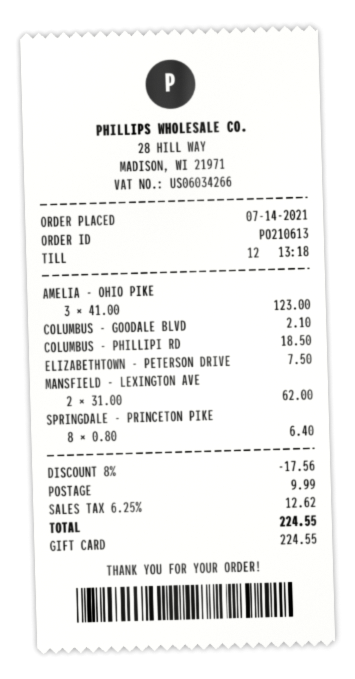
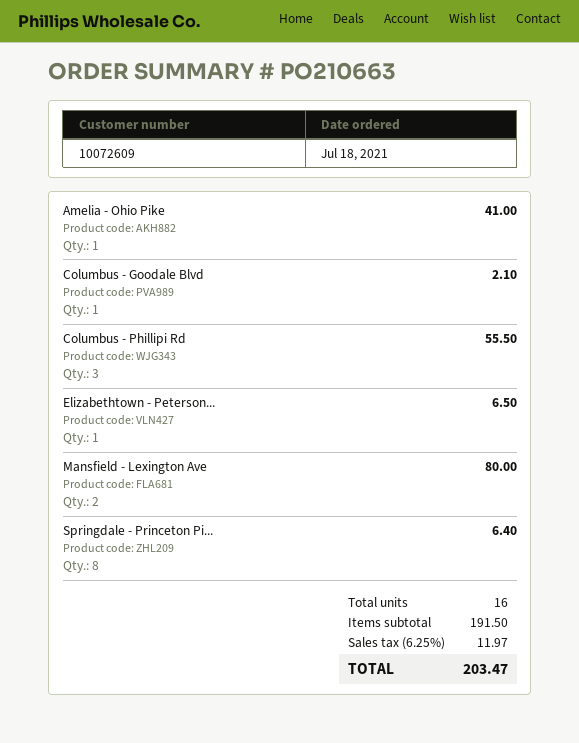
order number: PO210613 -> PO210663
order date: 2021-07-14 -> 2021-07-18
AMELIA - OHIO PIKE: 3 for 123.00 -> 1 for 41.00
COLUMBUS - PHILLIPI RD: 1 for 18.50 -> 3 for 55.50
ELIZABETHTOWN - PETERSON DRIVE: 1 for 7.50 -> 1 for 6.50
MANSFIELD - LEXINGTON AVE: 2 for 62.00 -> 2 for 80.00
discount: 8% = 17.56 -> none
shipping: 9.99 -> none
tax: 6.25% = 12.62 -> 6.25% = 11.97
total: 224.55 -> 203.47

